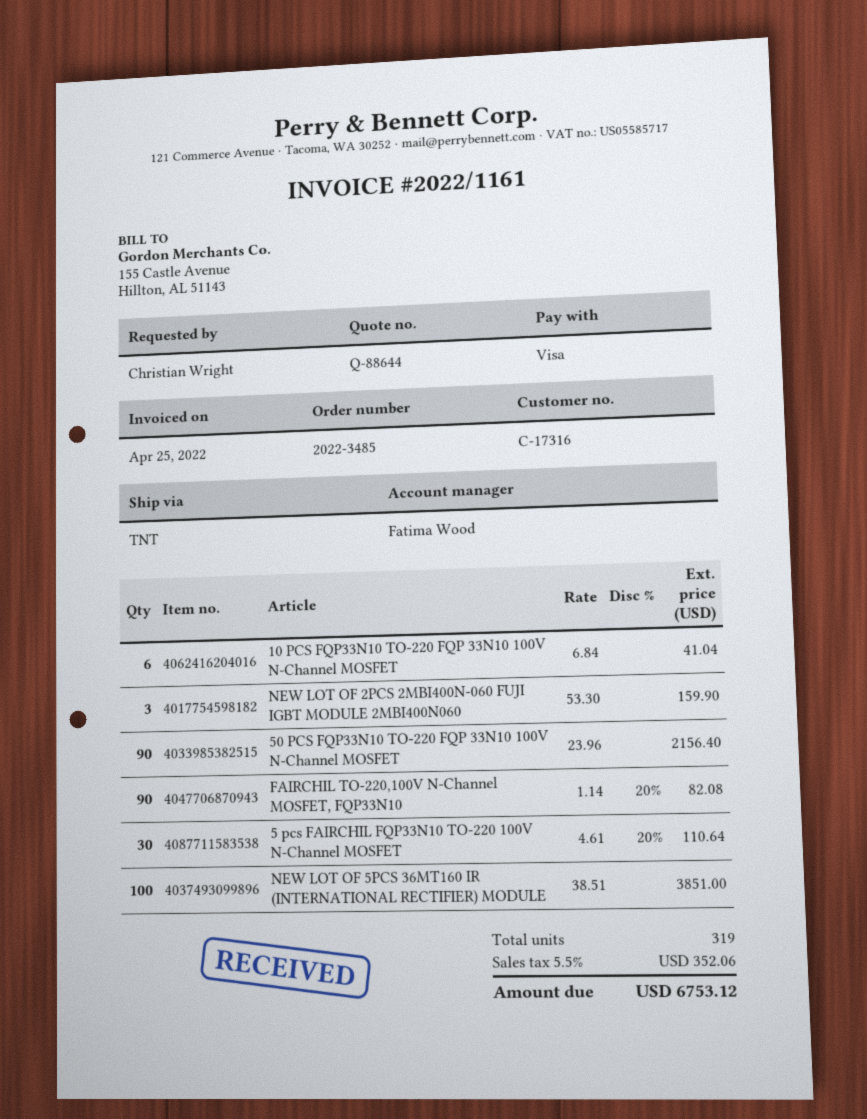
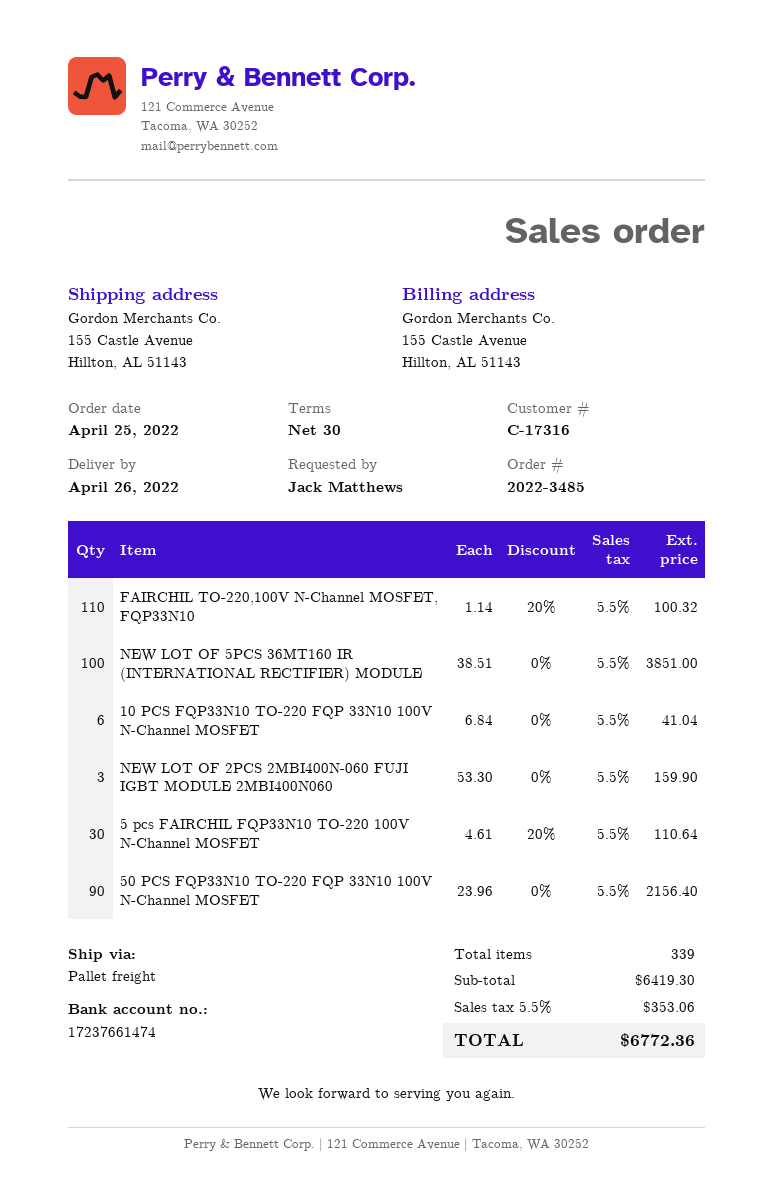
ordered by: Christian Wright -> Jack Matthews
shipping method: TNT -> pallet freight
FAIRCHIL TO-220,100V N-Channel MOSFET, FQP33N10: 90 x 1.14 - 20% = 82.08 -> 110 x 1.14 - 20% = 100.32
total quantity: 319 -> 339
tax: 5.5% = 352.06 -> 5.5% = 353.06
total: 6753.12 -> 6772.36

